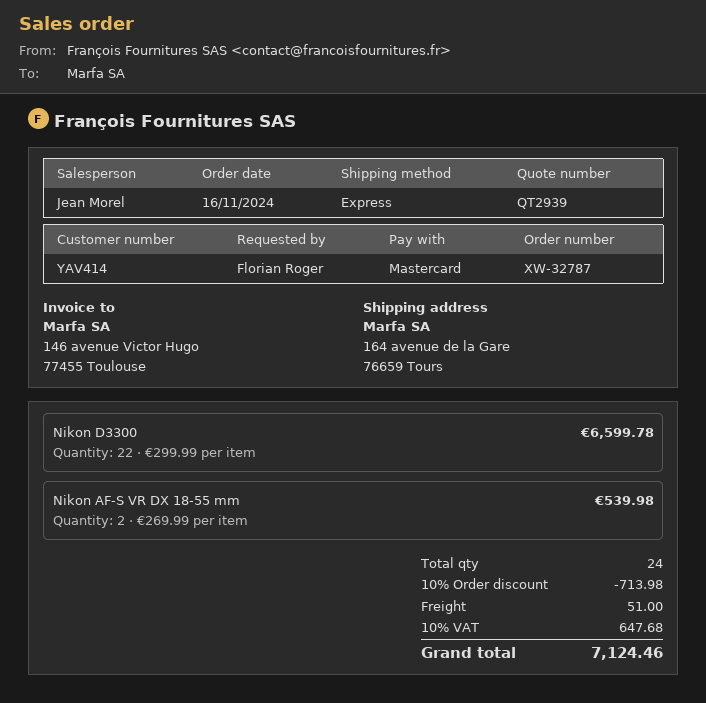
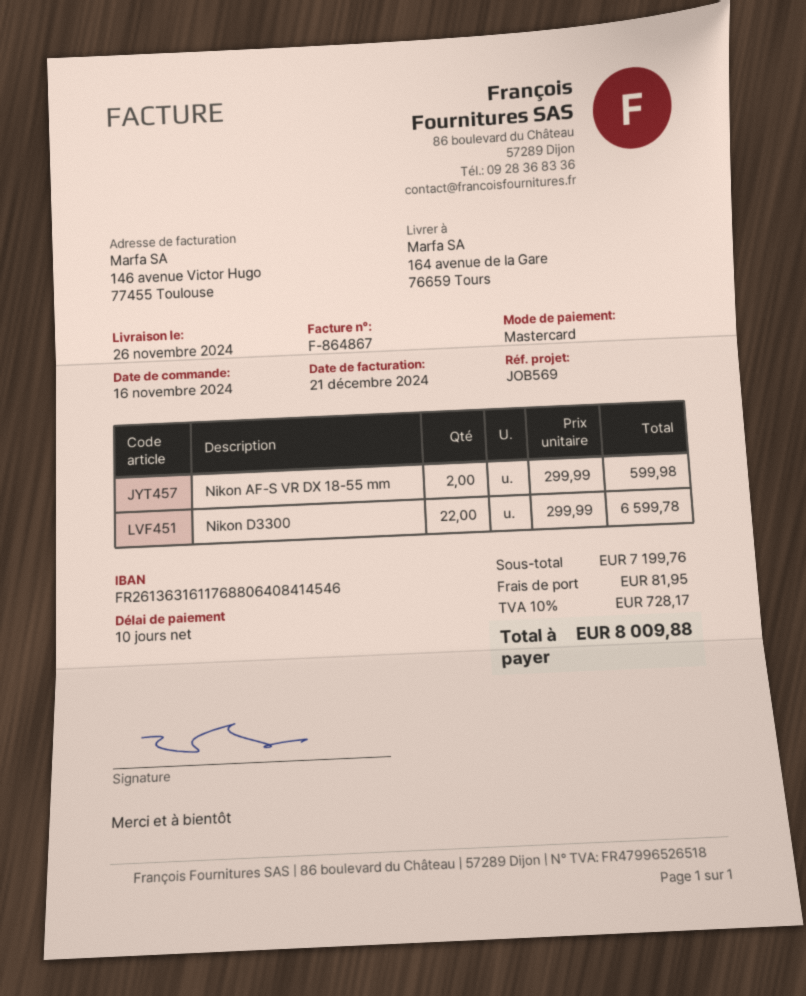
Nikon AF-S VR DX 18-55 mm: 2 x 269.99 = 539.98 -> 2 x 299.99 = 599.98
discount: 10% = 713.98 -> none
shipping: 51.00 -> 81.95
tax: 10% = 647.68 -> 10% = 728.17
total: 7124.46 -> 8009.88

